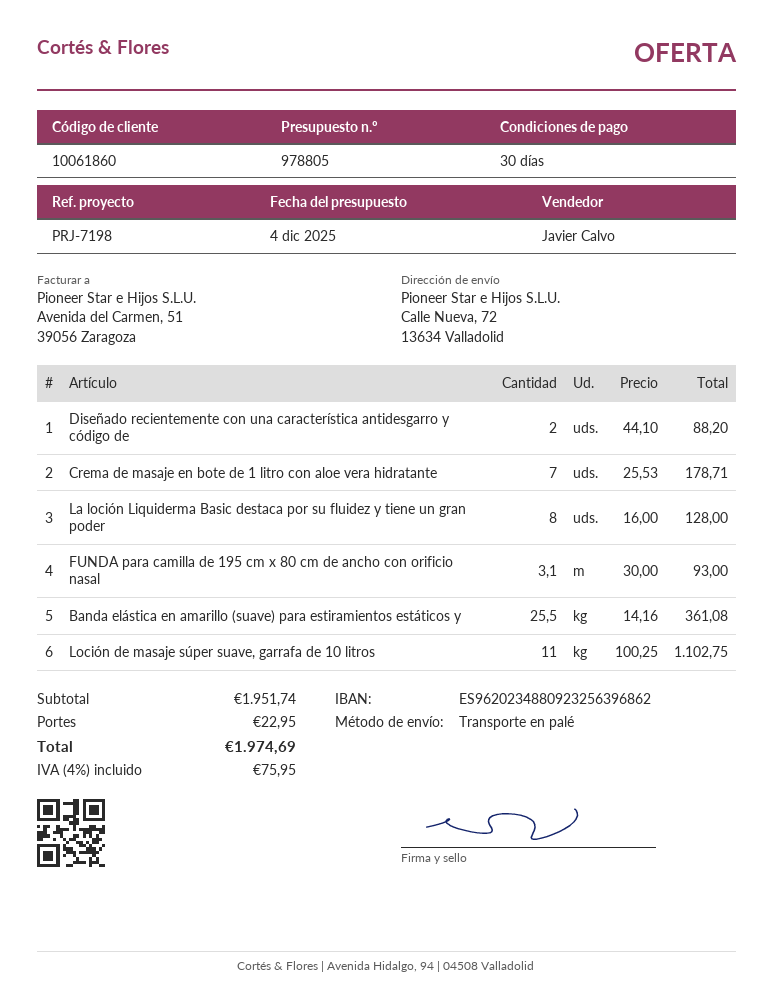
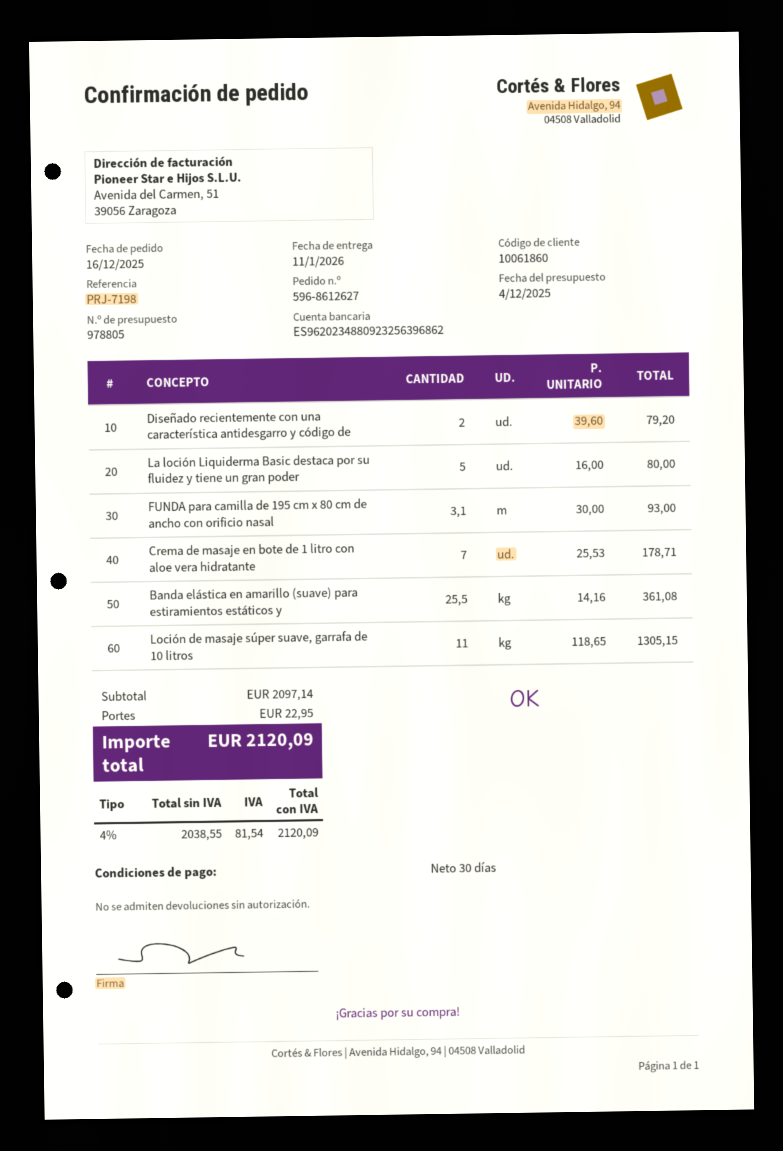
Diseñado recientemente con una característica antidesgarro y código de: 2 x 44.10 = 88.20 -> 2 x 39.60 = 79.20
La loción Liquiderma Basic destaca por su fluidez y tiene un gran poder: 8 x 16.00 = 128.00 -> 5 x 16.00 = 80.00
Loción de masaje súper suave, garrafa de 10 litros: 11 x 100.25 = 1102.75 -> 11 x 118.65 = 1305.15
subtotal: 1951.74 -> 2097.14
tax: 4% = 75.95 -> 4% = 81.54
total: 1974.69 -> 2120.09

